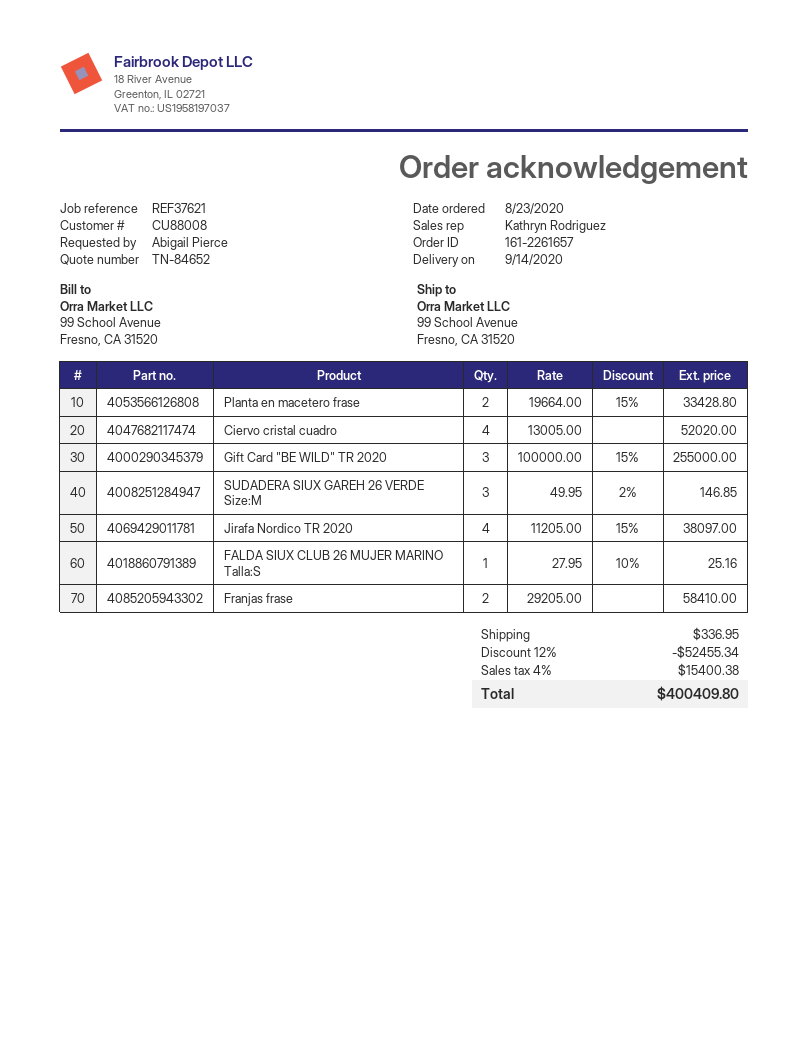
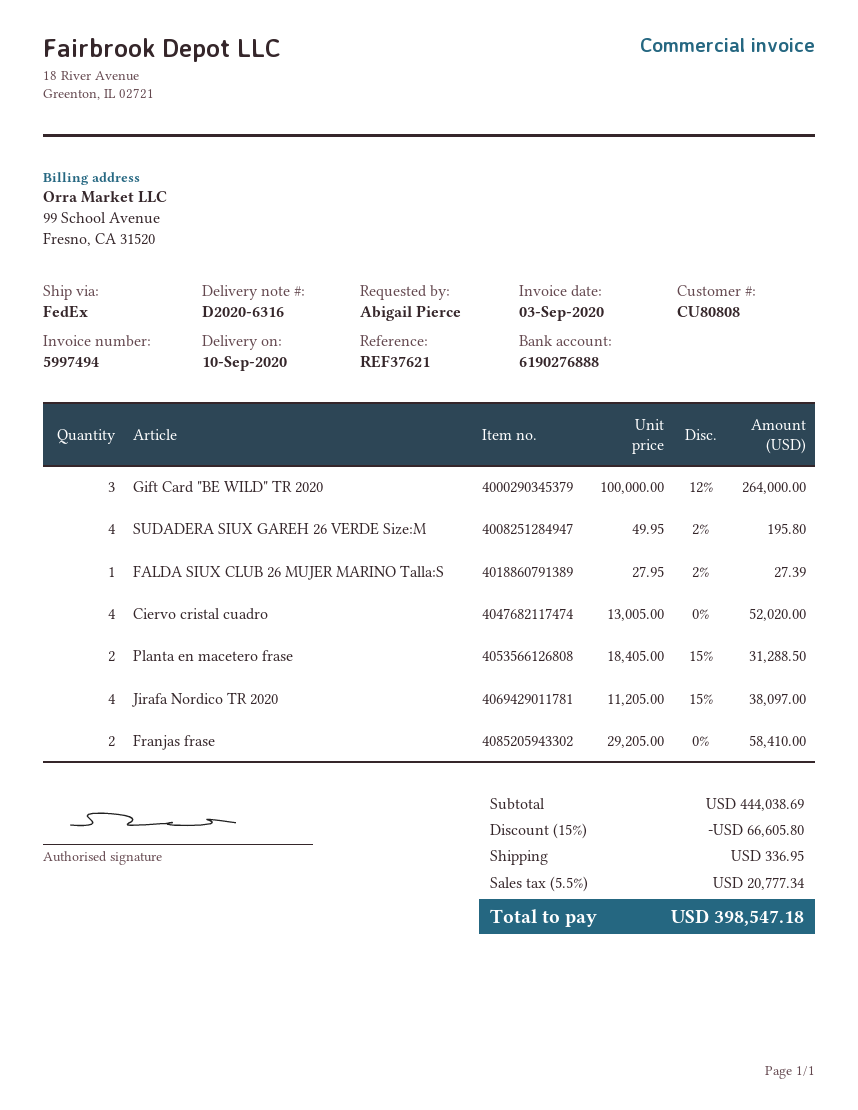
delivery date: 2020-09-14 -> 2020-09-10
customer number: CU88008 -> CU80808
Planta en macetero frase: 2 x 19664.00 - 15% = 33428.80 -> 2 x 18405.00 - 15% = 31288.50
Gift Card "BE WILD" TR 2020: 3 x 100000.00 - 15% = 255000.00 -> 3 x 100000.00 - 12% = 264000.00
SUDADERA SIUX GAREH 26 VERDE Size:M: 3 x 49.95 - 2% = 146.85 -> 4 x 49.95 - 2% = 195.80
FALDA SIUX CLUB 26 MUJER MARINO Talla:S: 1 x 27.95 - 10% = 25.16 -> 1 x 27.95 - 2% = 27.39
discount: 12% = 52455.34 -> 15% = 66605.80
tax: 4% = 15400.38 -> 5.5% = 20777.34
total: 400409.80 -> 398547.18

